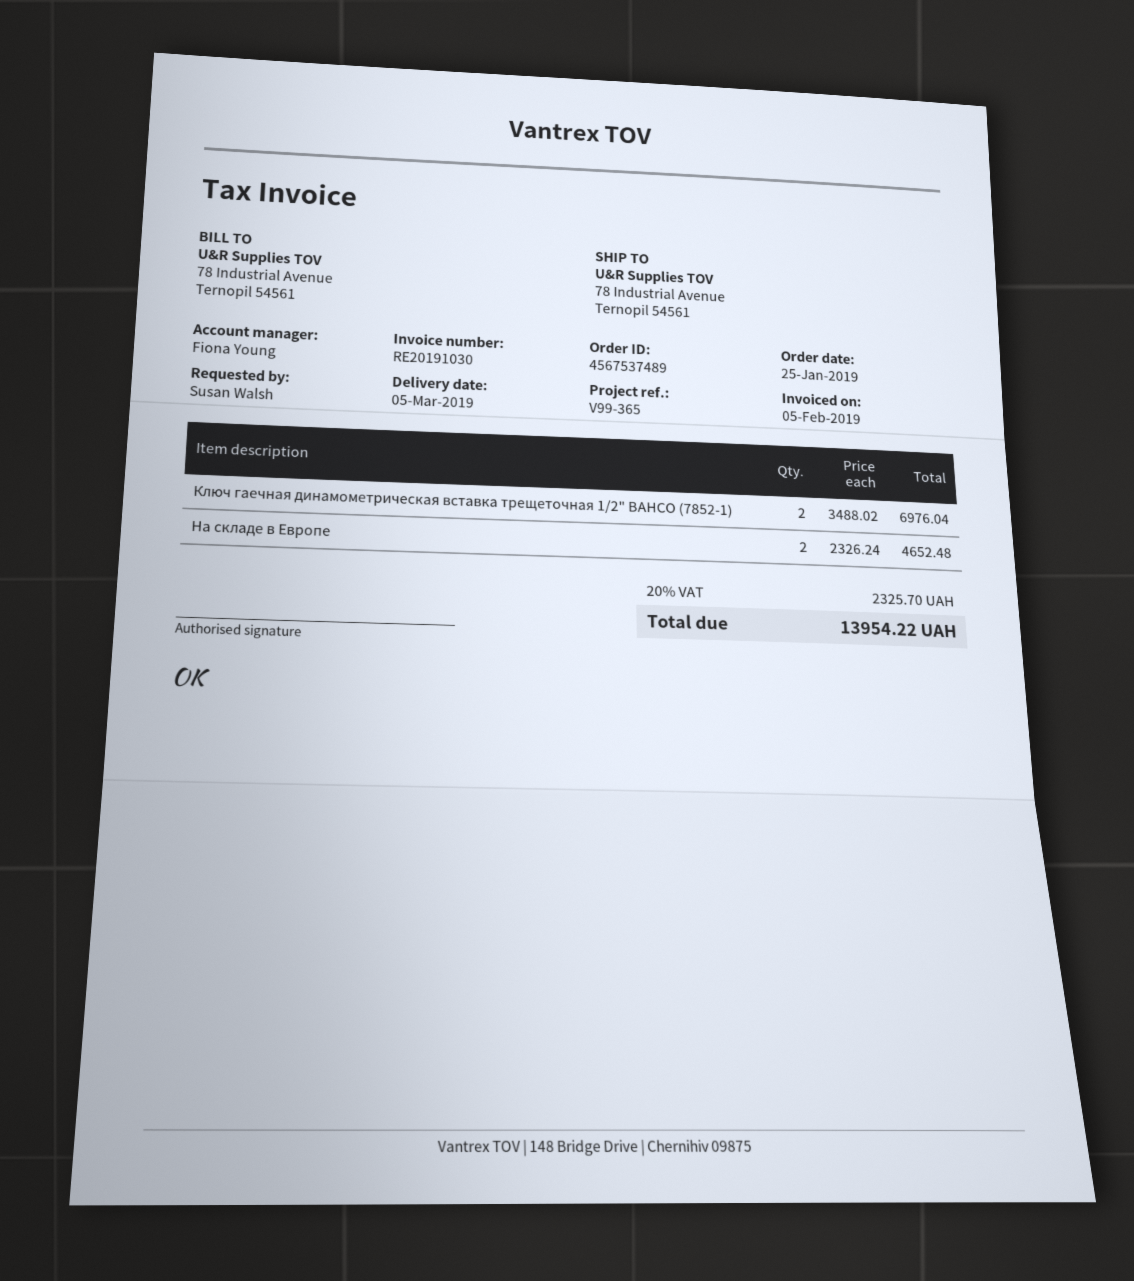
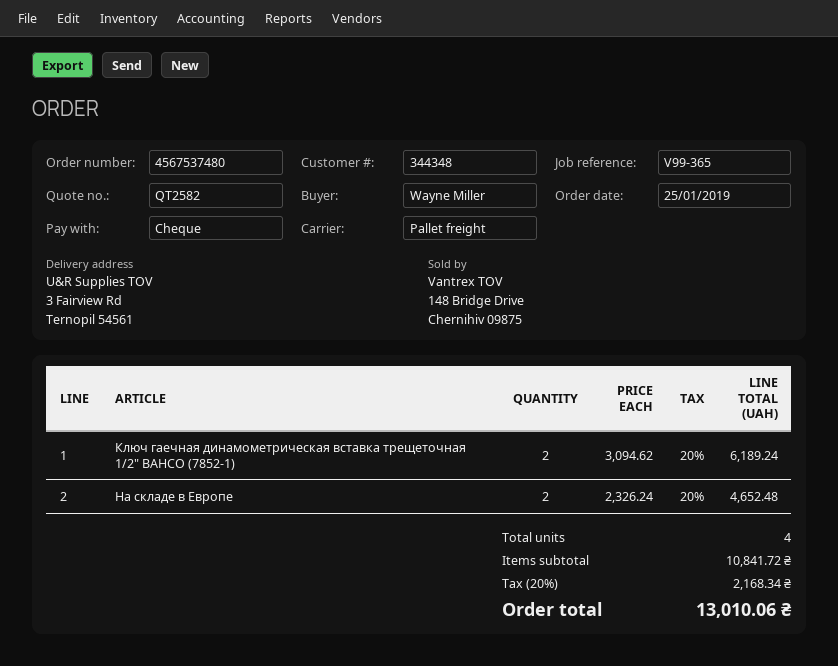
order number: 4567537489 -> 4567537480
ordered by: Susan Walsh -> Wayne Miller
ship to: 78 Industrial Avenue, Ternopil 54561 -> 3 Fairview Rd, Ternopil 54561
Ключ гаечная динамометрическая вставка трещеточная 1/2" BAHCO (7852-1): 2 x 3488.02 = 6976.04 -> 2 x 3094.62 = 6189.24
tax: 20% = 2325.70 -> 20% = 2168.34
total: 13954.22 -> 13010.06

